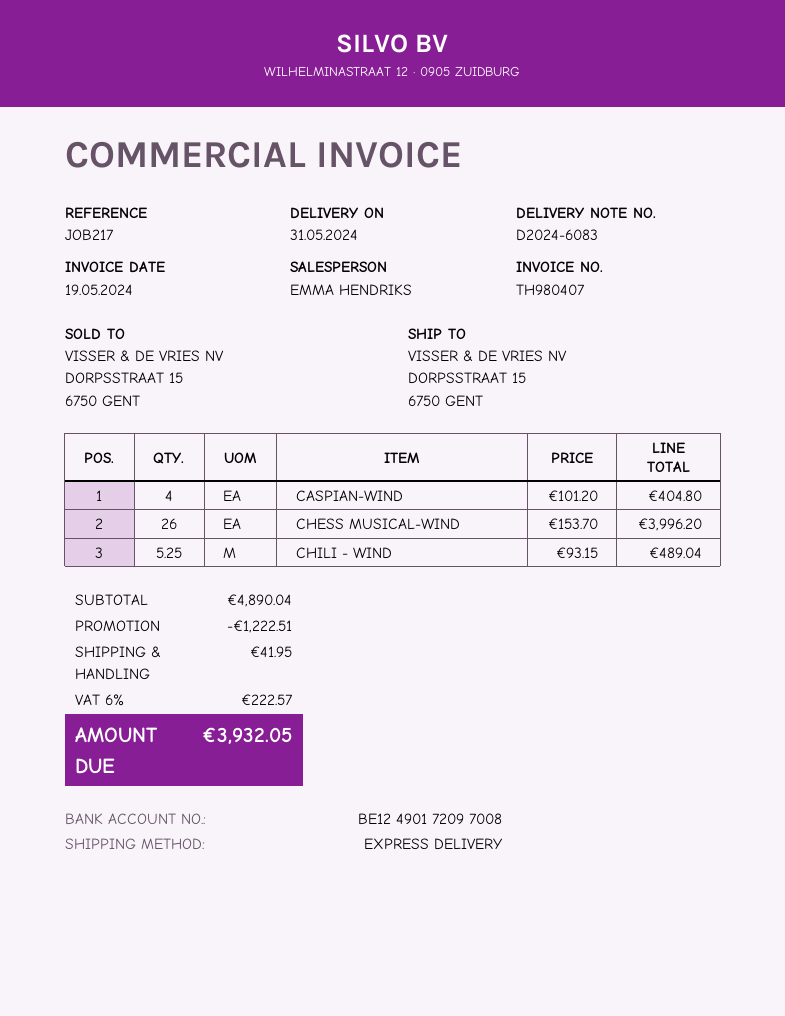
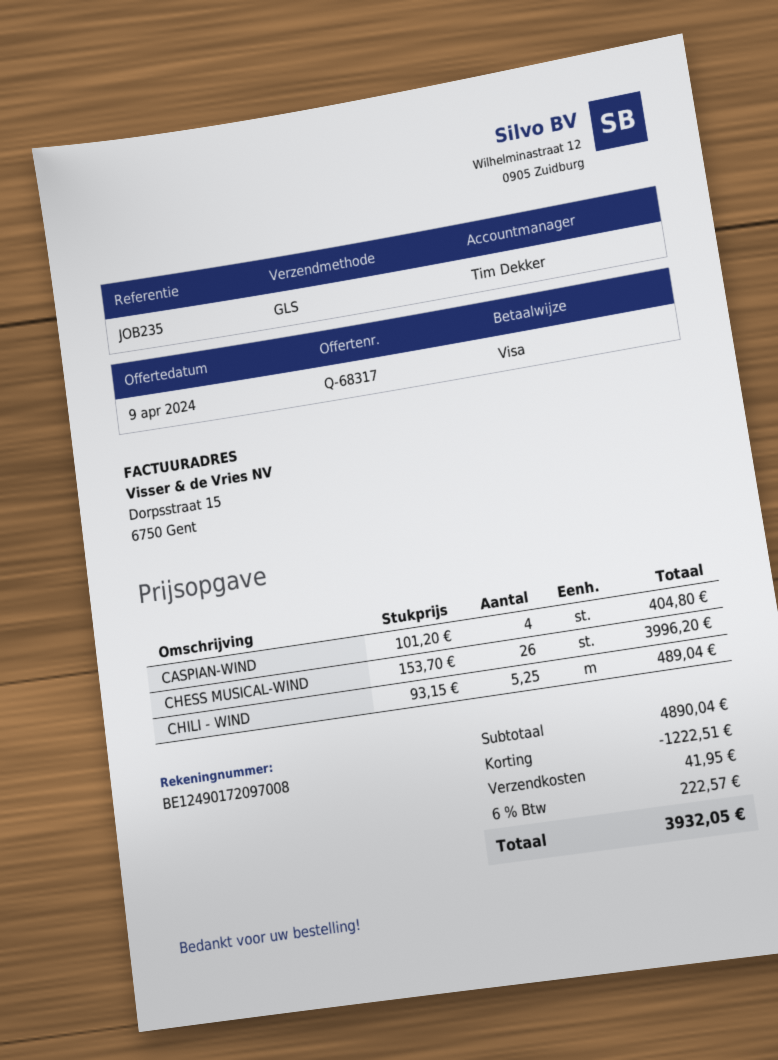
reference: JOB217 -> JOB235
sales rep: EMMA HENDRIKS -> Tim Dekker
shipping method: express -> GLS

